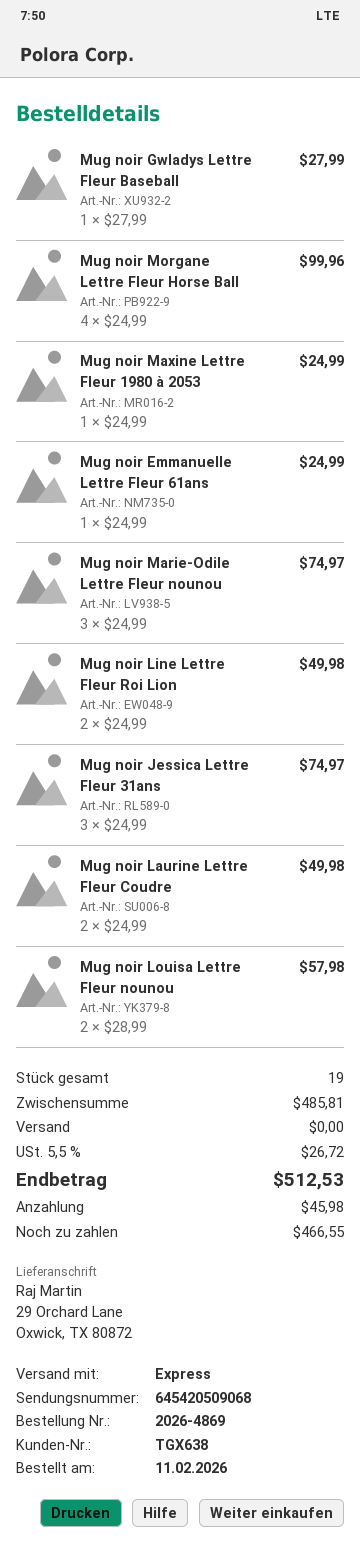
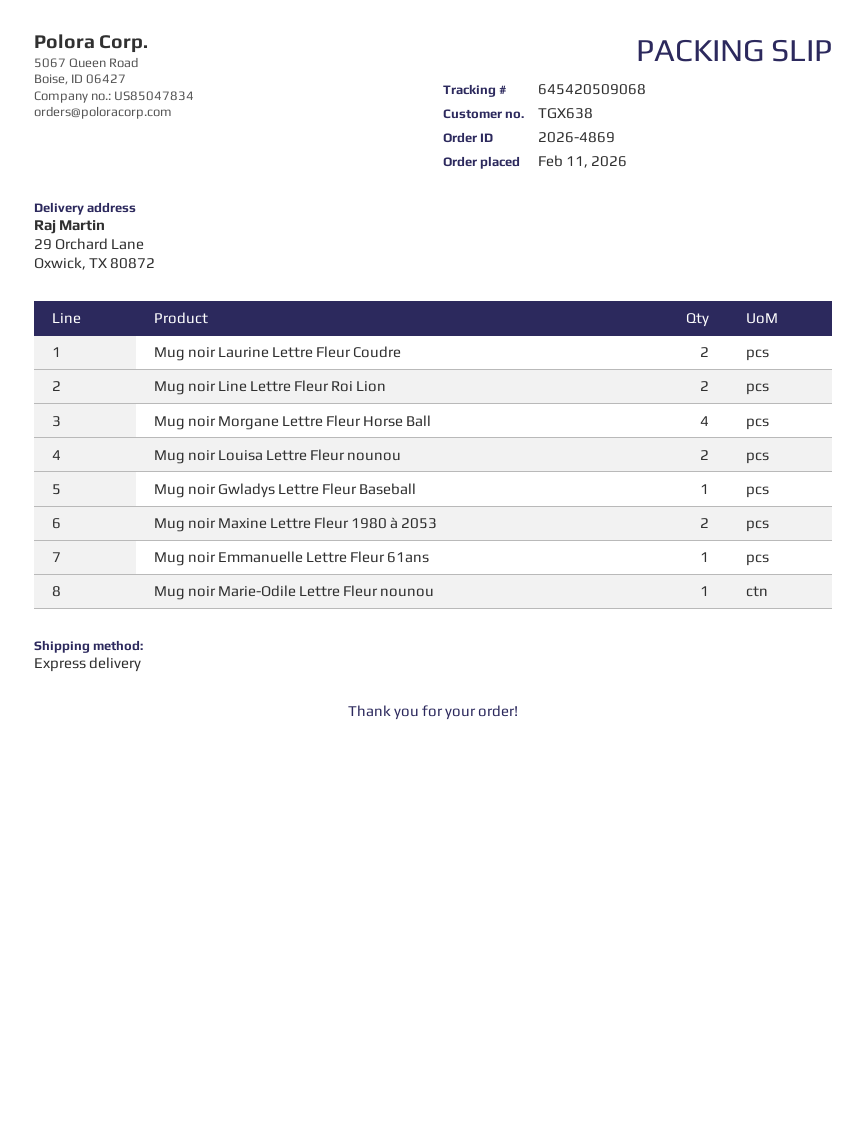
Mug noir Maxine Lettre Fleur 1980 à 2053: 1 -> 2
Mug noir Marie-Odile Lettre Fleur nounou: 3 -> 1
Mug noir Jessica Lettre Fleur 31ans: 3 -> none

